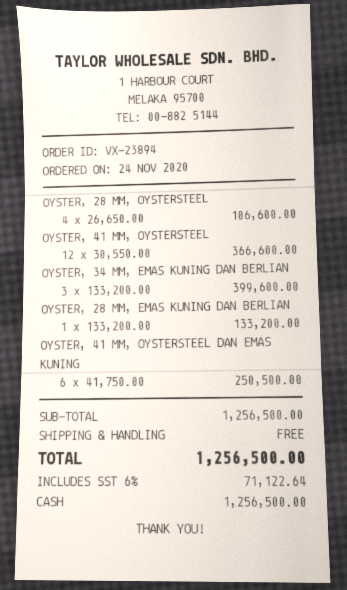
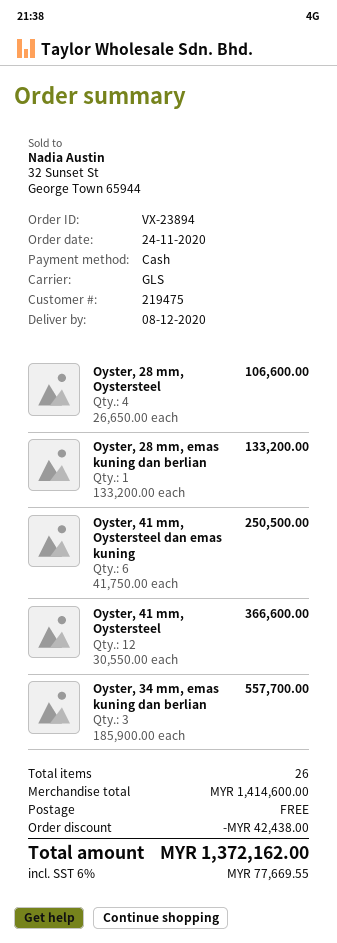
OYSTER, 34 MM, EMAS KUNING DAN BERLIAN: 3 x 133200.00 = 399600.00 -> 3 x 185900.00 = 557700.00
subtotal: 1256500.00 -> 1414600.00
discount: none -> 42438.00
tax: 6% = 71122.64 -> 6% = 77669.55
total: 1256500.00 -> 1372162.00

